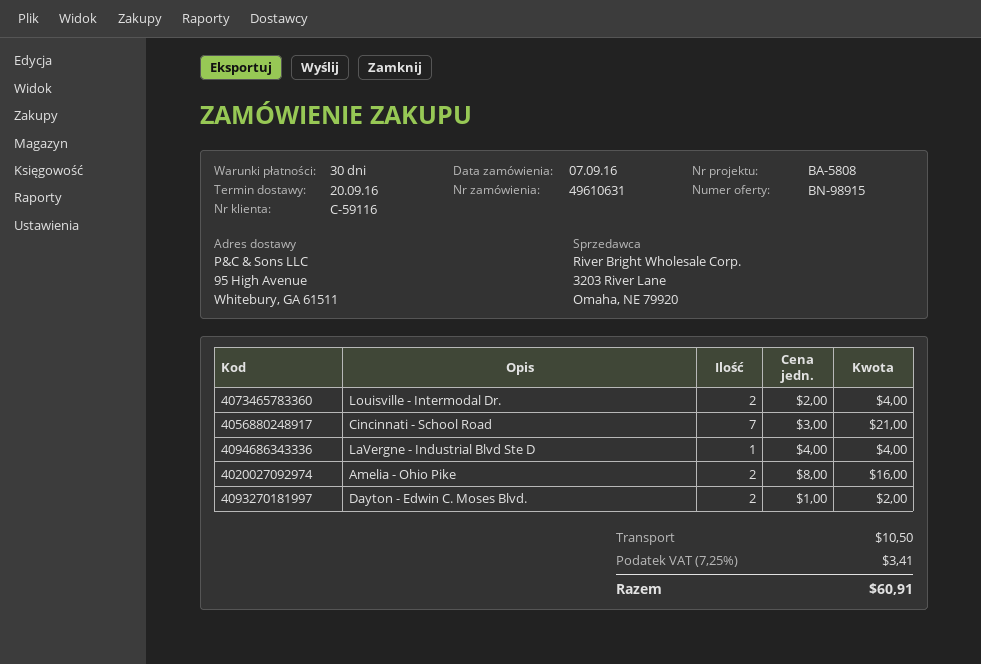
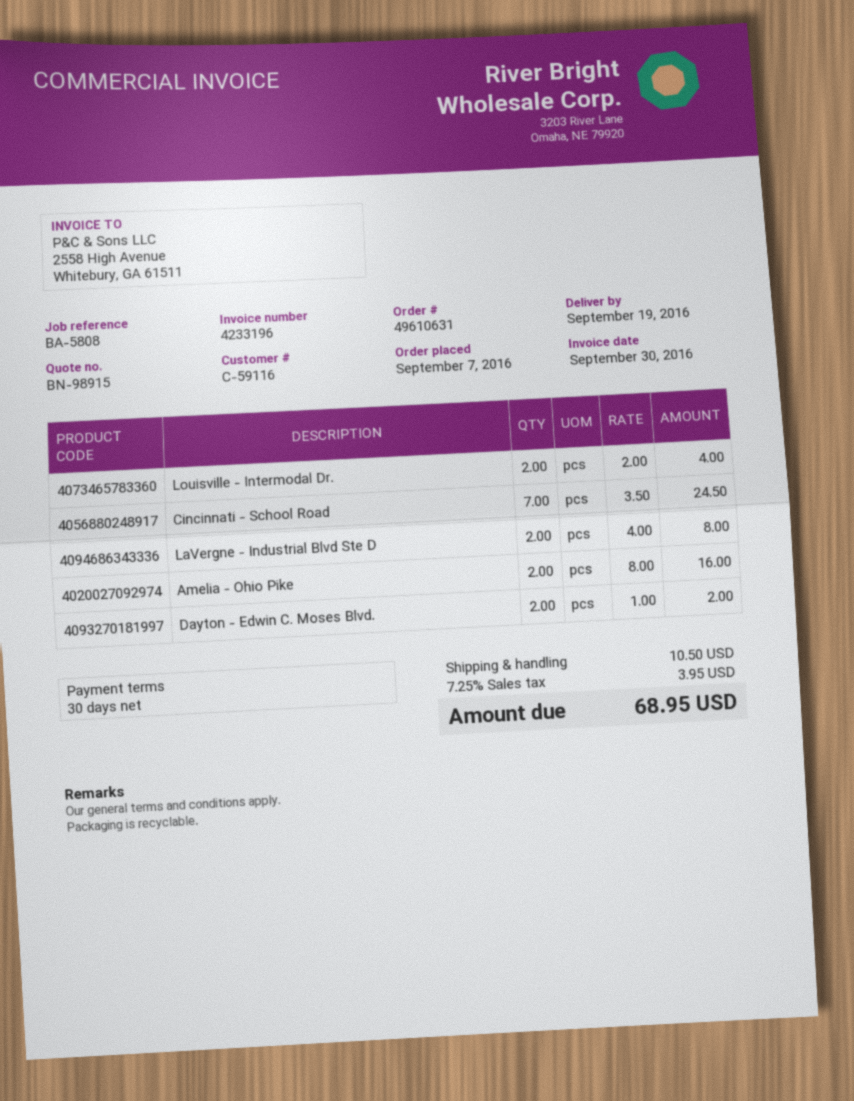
delivery date: 2016-09-20 -> 2016-09-19
Cincinnati - School Road: 7 x 3.00 = 21.00 -> 7 x 3.50 = 24.50
LaVergne - Industrial Blvd Ste D: 1 x 4.00 = 4.00 -> 2 x 4.00 = 8.00
tax: 7.25% = 3.41 -> 7.25% = 3.95
total: 60.91 -> 68.95

